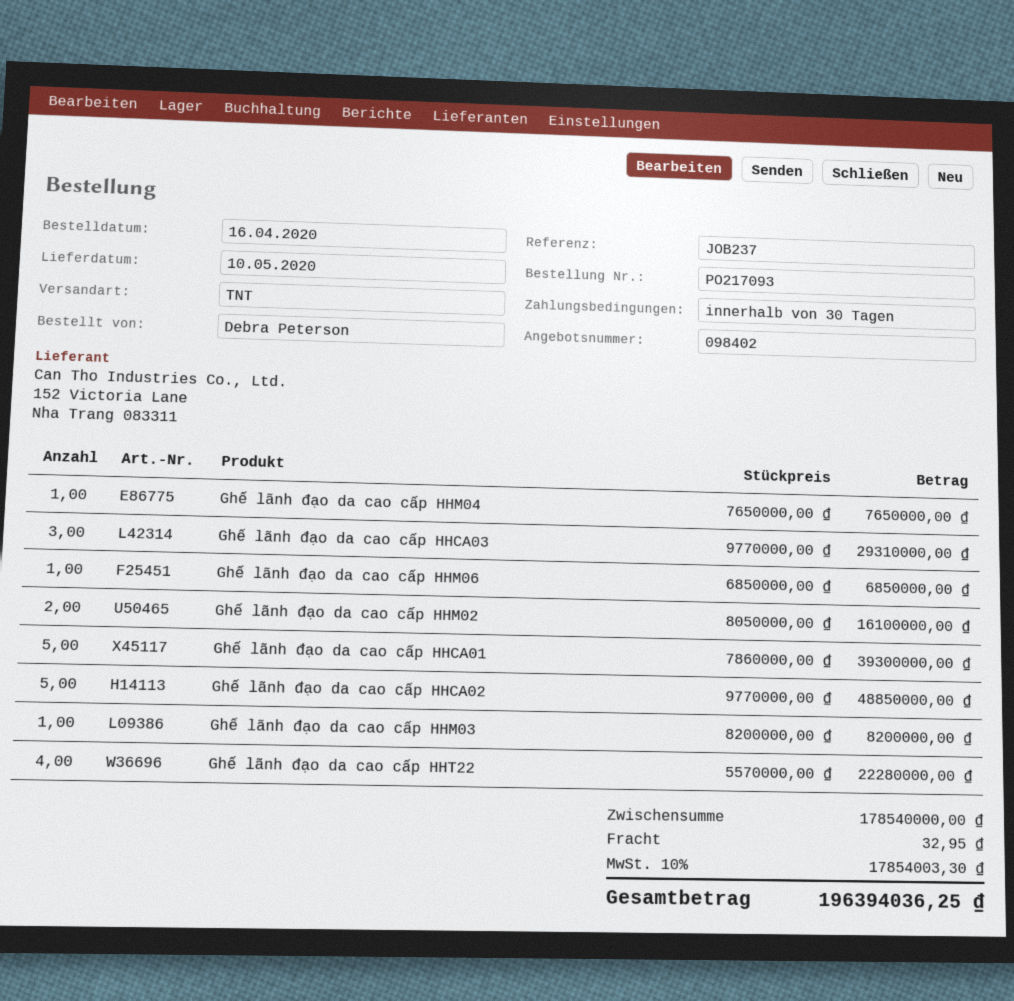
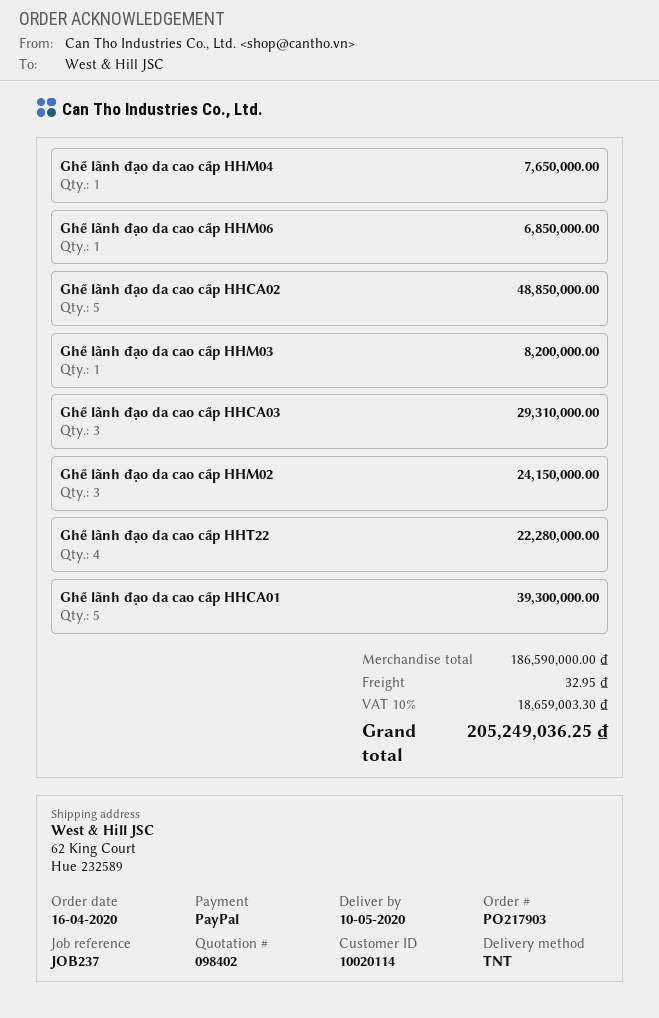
order number: PO217093 -> PO217903
Ghế lãnh đạo da cao cấp HHM02: 2 for 16100000.00 -> 3 for 24150000.00
subtotal: 178540000.00 -> 186590000.00
tax: 10% = 17854003.30 -> 10% = 18659003.30
total: 196394036.25 -> 205249036.25

